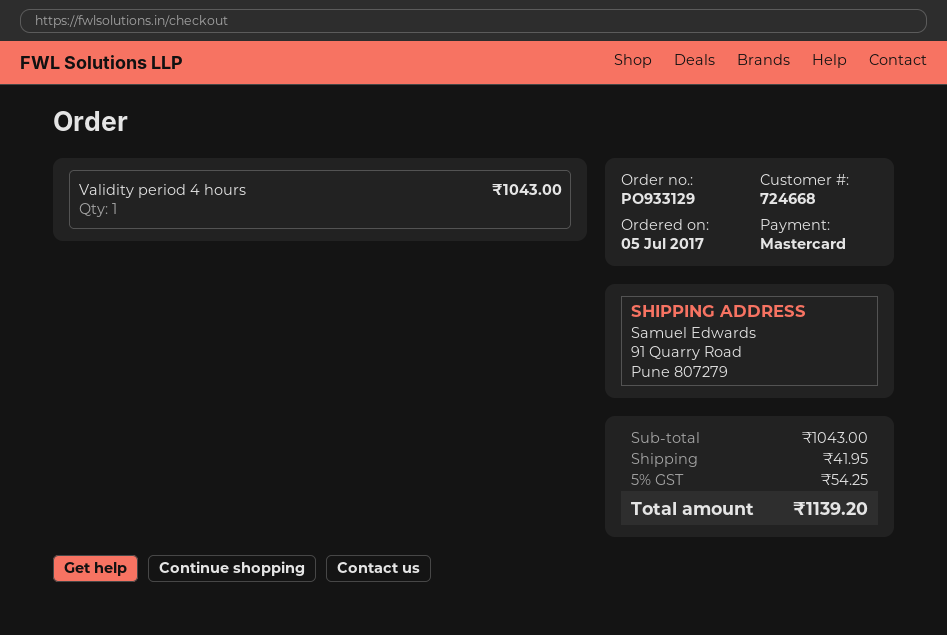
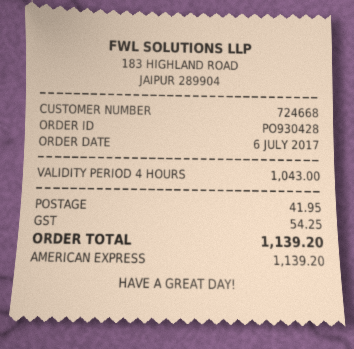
order number: PO933129 -> PO930428
order date: 2017-07-05 -> 2017-07-06
payment method: Mastercard -> American Express

